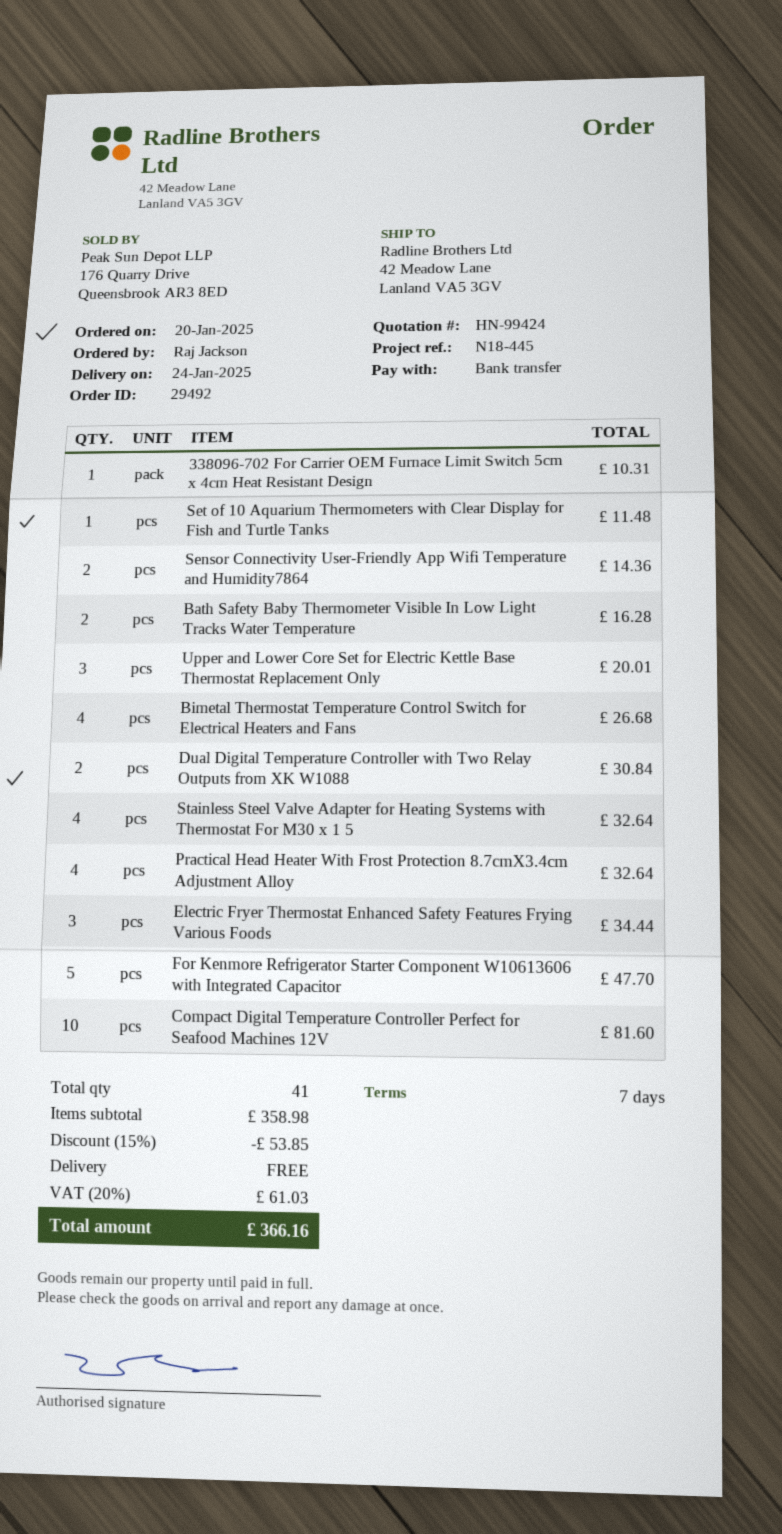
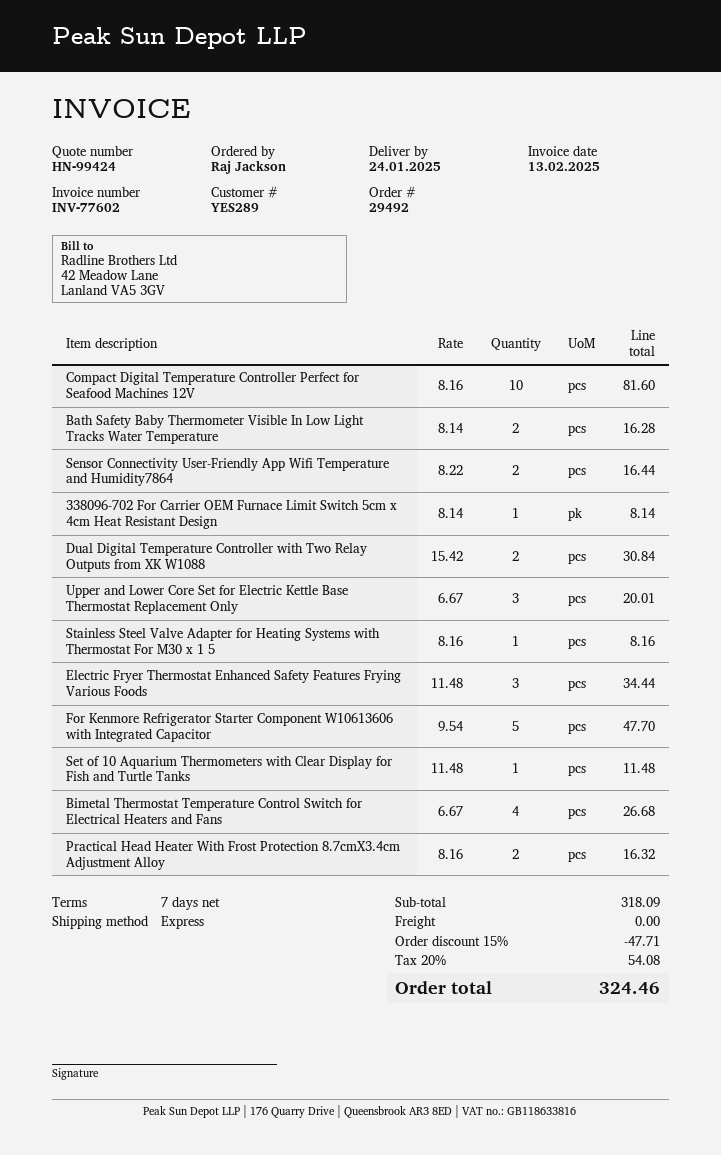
338096-702 For Carrier OEM Furnace Limit Switch 5cm x 4cm Heat Resistant Design: 1 for 10.31 -> 1 for 8.14
Sensor Connectivity User-Friendly App Wifi Temperature and Humidity7864: 2 for 14.36 -> 2 for 16.44
Stainless Steel Valve Adapter for Heating Systems with Thermostat For M30 x 1 5: 4 for 32.64 -> 1 for 8.16
Practical Head Heater With Frost Protection 8.7cmX3.4cm Adjustment Alloy: 4 for 32.64 -> 2 for 16.32
subtotal: 358.98 -> 318.09
discount: 15% = 53.85 -> 15% = 47.71
tax: 20% = 61.03 -> 20% = 54.08
total: 366.16 -> 324.46

